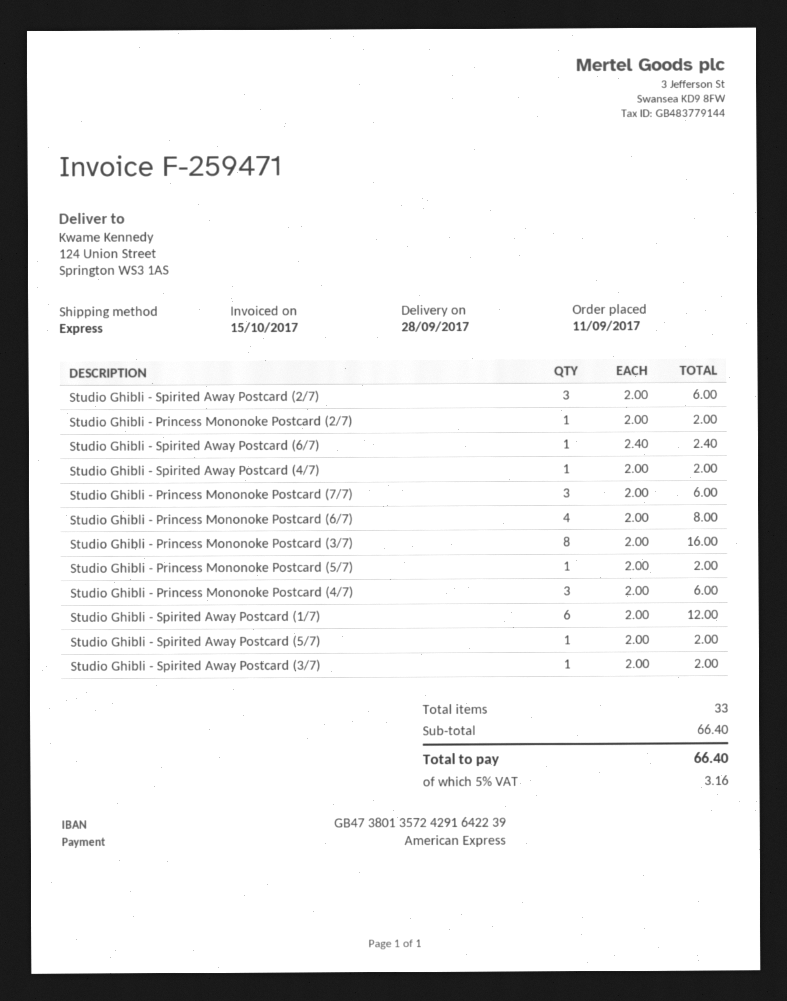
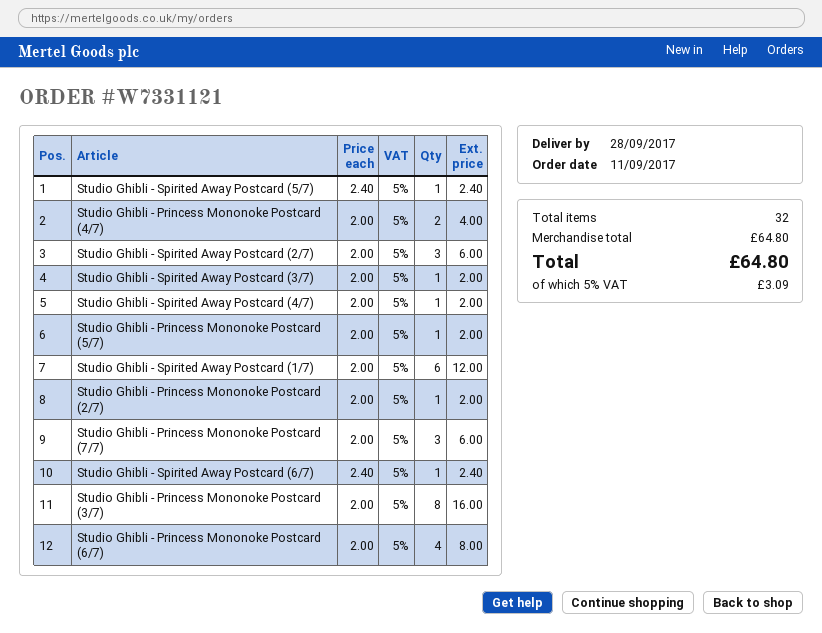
Studio Ghibli - Princess Mononoke Postcard (4/7): 3 x 2.00 = 6.00 -> 2 x 2.00 = 4.00
Studio Ghibli - Spirited Away Postcard (5/7): 1 x 2.00 = 2.00 -> 1 x 2.40 = 2.40
total quantity: 33 -> 32
subtotal: 66.40 -> 64.80
tax: 5% = 3.16 -> 5% = 3.09
total: 66.40 -> 64.80

